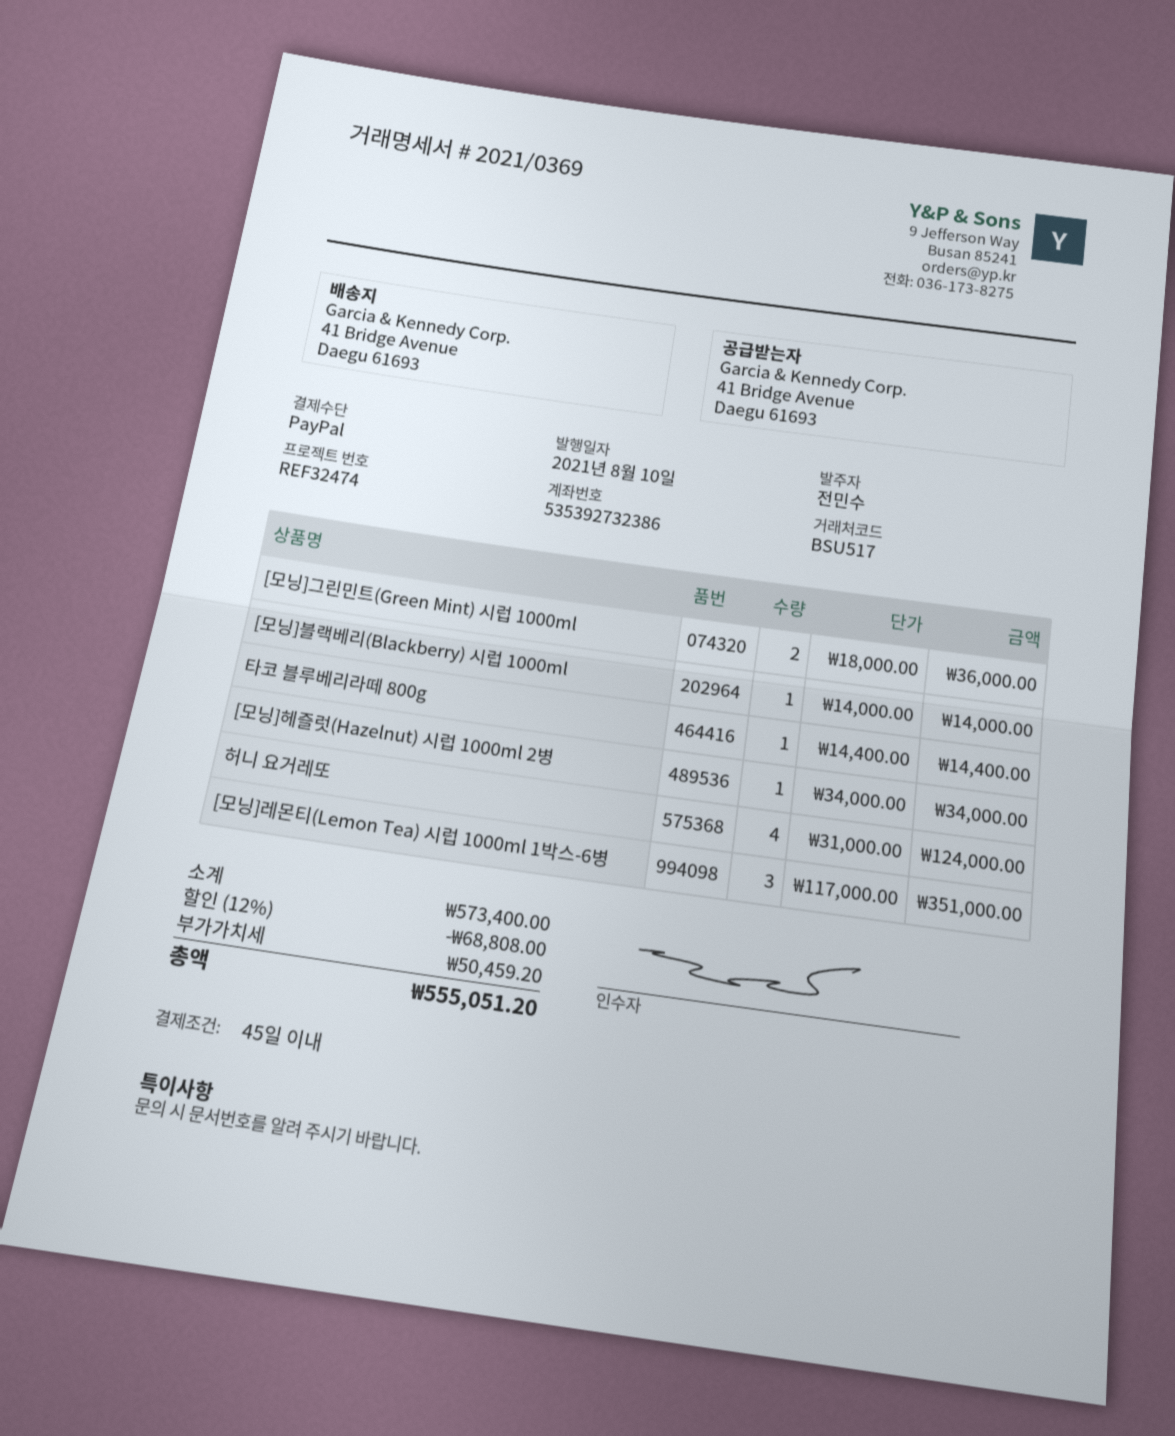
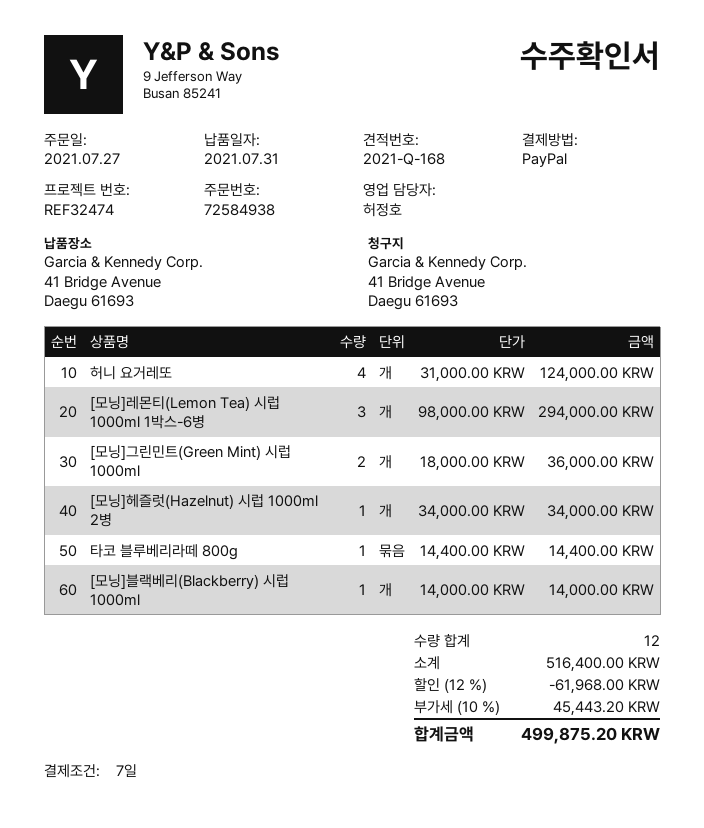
payment terms: 45 days -> 7 days
[모닝]레몬티(Lemon Tea) 시럽 1000ml 1박스-6병: 3 x 117000.00 = 351000.00 -> 3 x 98000.00 = 294000.00
subtotal: 573400.00 -> 516400.00
discount: 12% = 68808.00 -> 12% = 61968.00
tax: 50459.20 -> 45443.20
total: 555051.20 -> 499875.20

